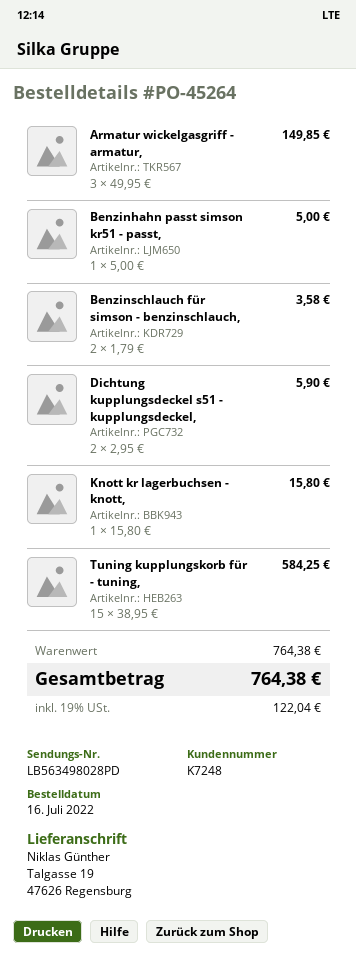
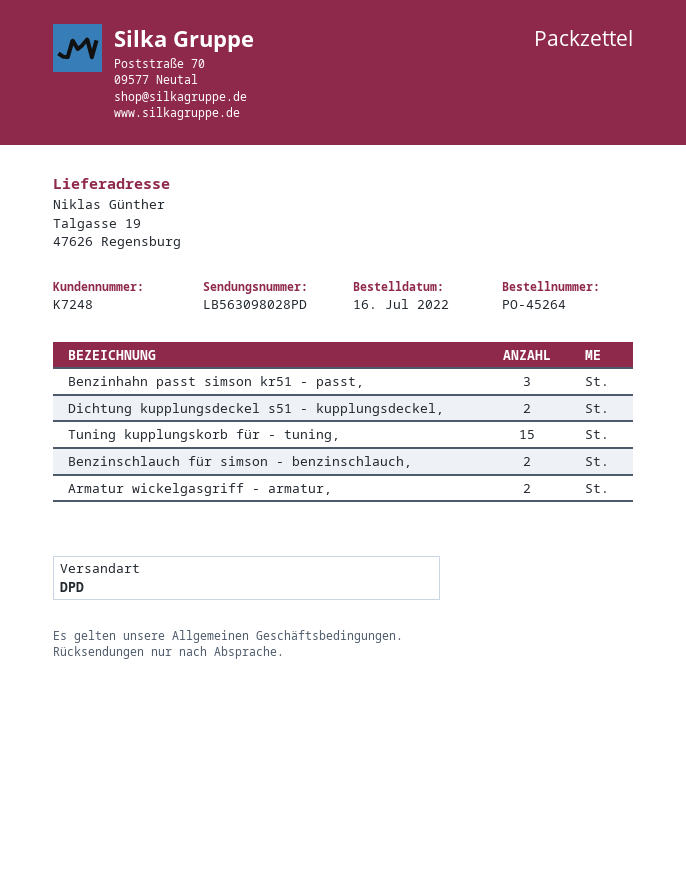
tracking number: LB563498028PD -> LB563098028PD
Armatur wickelgasgriff - armatur,: 3 -> 2
Benzinhahn passt simson kr51 - passt,: 1 -> 3
Knott kr lagerbuchsen - knott,: 1 -> none

